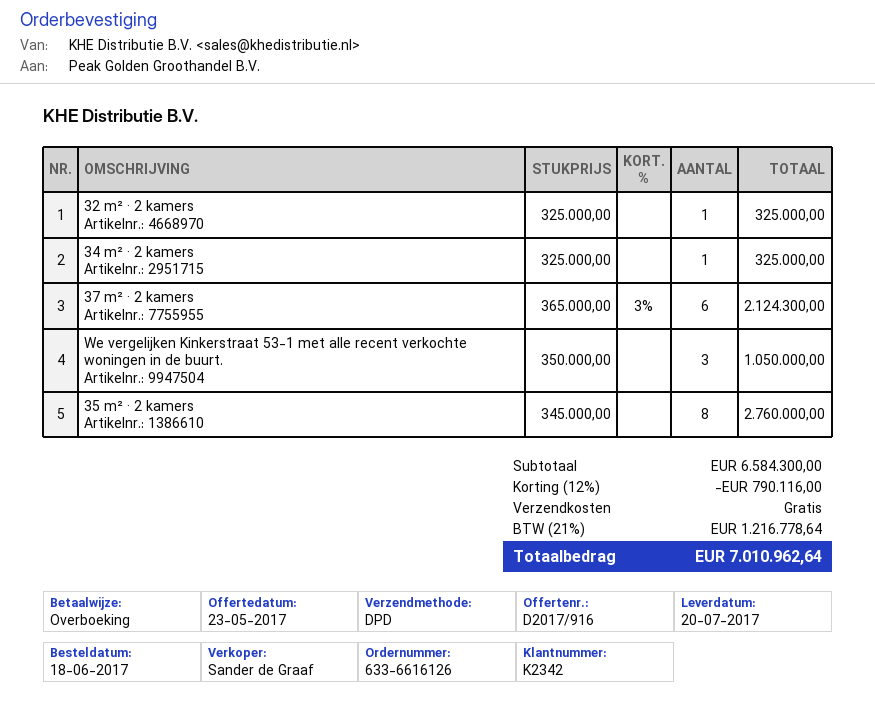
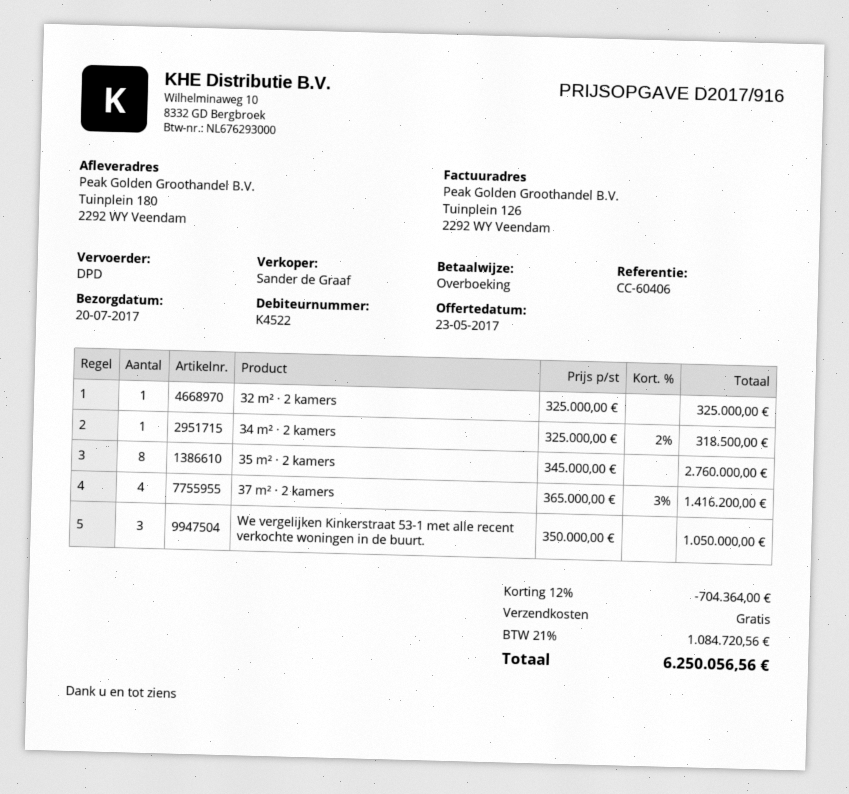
customer number: K2342 -> K4522
34 m² · 2 kamers: 1 x 325000.00 = 325000.00 -> 1 x 325000.00 - 2% = 318500.00
37 m² · 2 kamers: 6 x 365000.00 - 3% = 2124300.00 -> 4 x 365000.00 - 3% = 1416200.00
discount: 12% = 790116.00 -> 12% = 704364.00
tax: 21% = 1216778.64 -> 21% = 1084720.56
total: 7010962.64 -> 6250056.56

